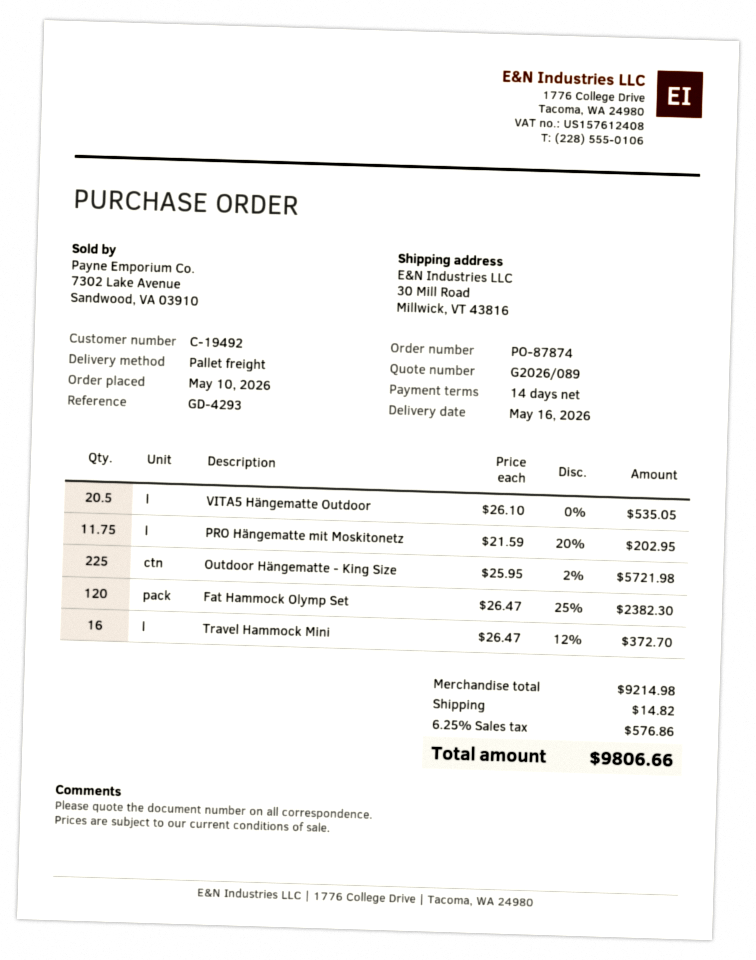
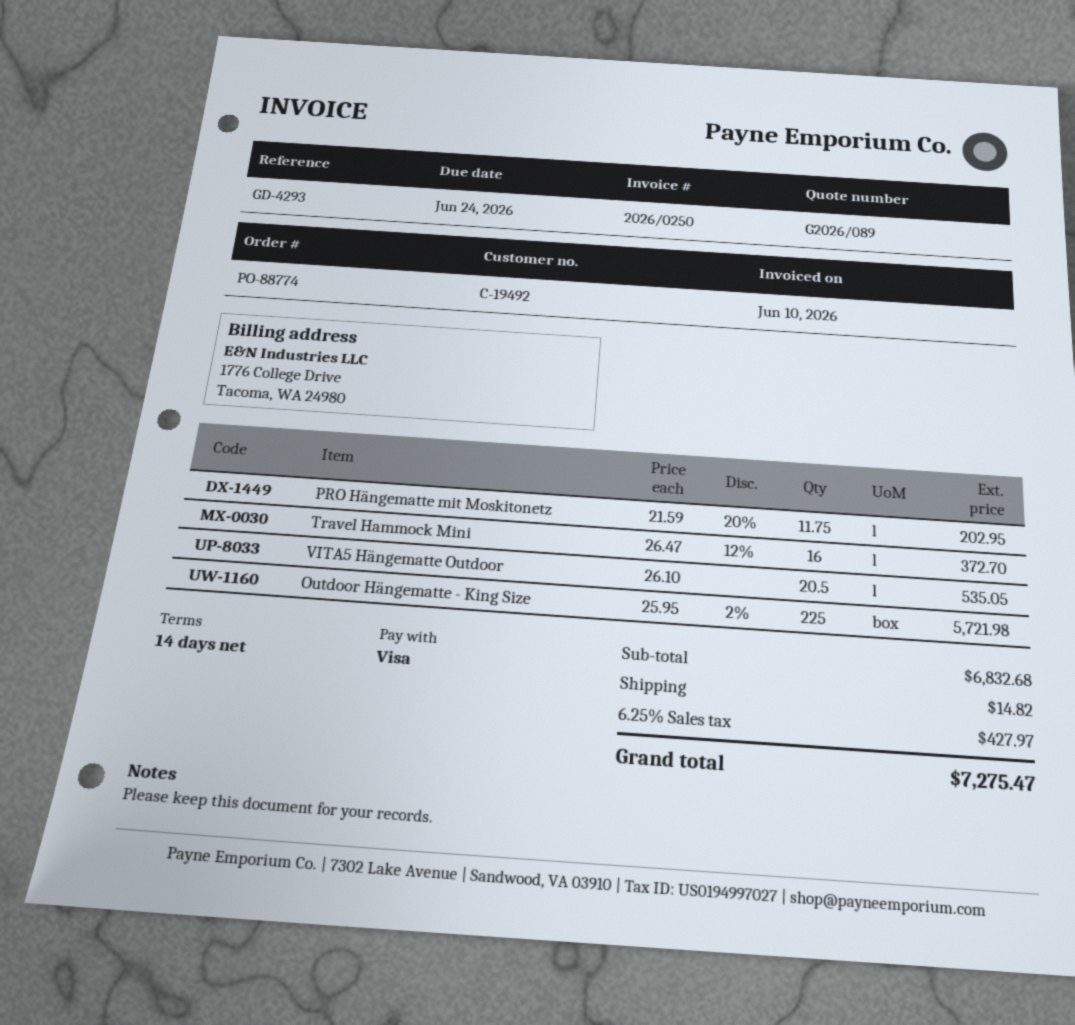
order number: PO-87874 -> PO-88774
Fat Hammock Olymp Set: 120 x 26.47 - 25% = 2382.30 -> none
subtotal: 9214.98 -> 6832.68
tax: 6.25% = 576.86 -> 6.25% = 427.97
total: 9806.66 -> 7275.47

